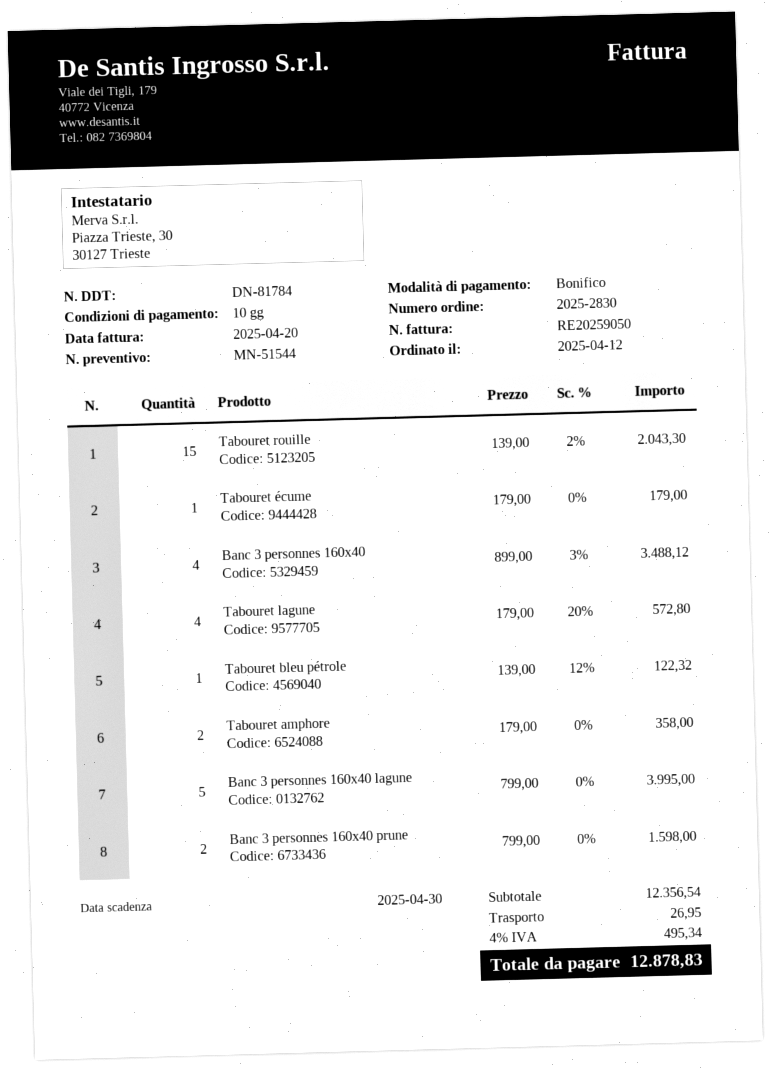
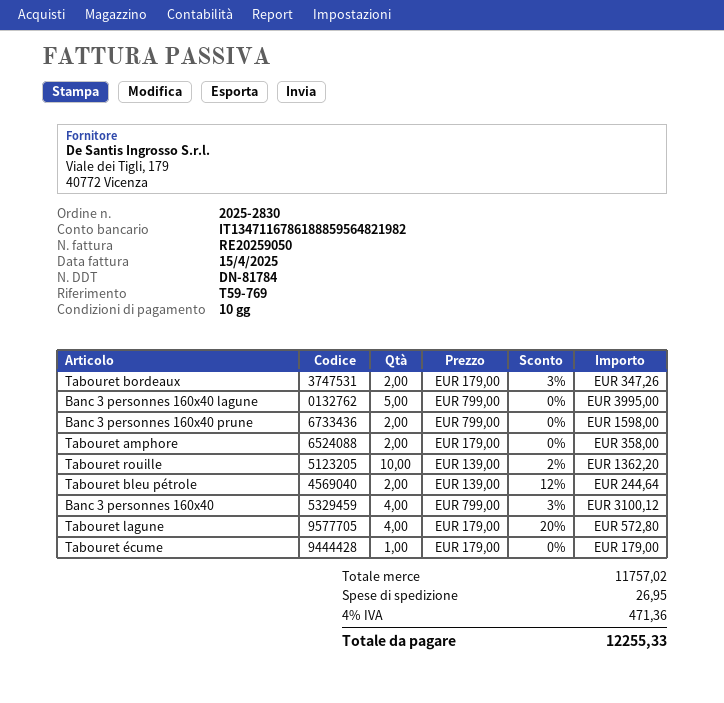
invoice date: 2025-04-20 -> 2025-04-15
Tabouret rouille: 15 x 139.00 - 2% = 2043.30 -> 10 x 139.00 - 2% = 1362.20
Banc 3 personnes 160x40: 4 x 899.00 - 3% = 3488.12 -> 4 x 799.00 - 3% = 3100.12
Tabouret bleu pétrole: 1 x 139.00 - 12% = 122.32 -> 2 x 139.00 - 12% = 244.64
Tabouret bordeaux: none -> 2 x 179.00 - 3% = 347.26
subtotal: 12356.54 -> 11757.02
tax: 4% = 495.34 -> 4% = 471.36
total: 12878.83 -> 12255.33

